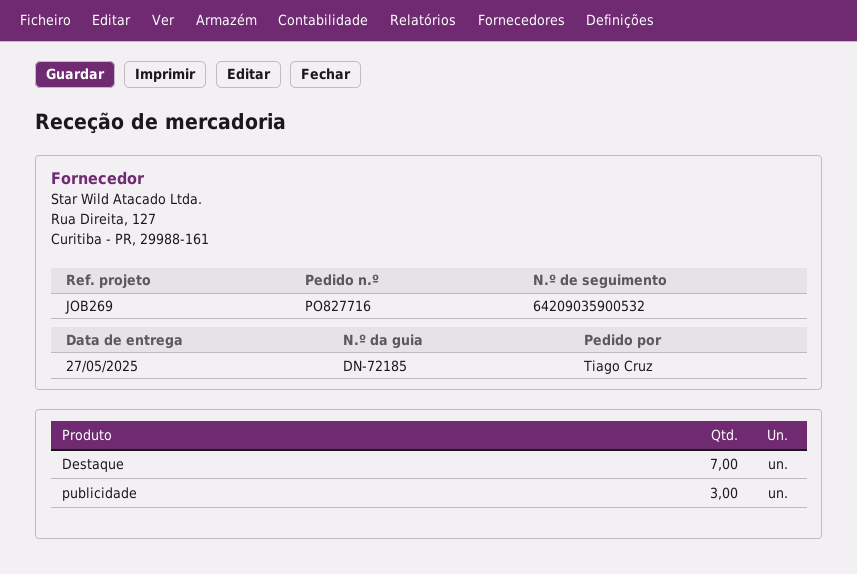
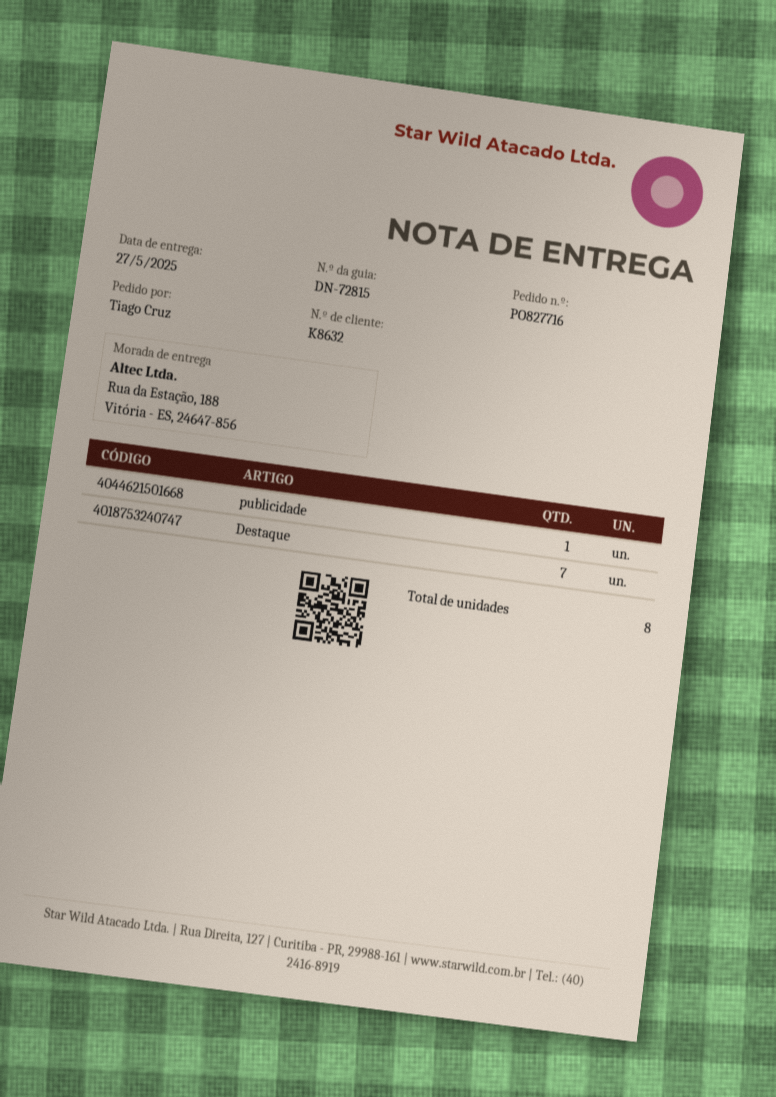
delivery note number: DN-72185 -> DN-72815
publicidade: 3 -> 1

